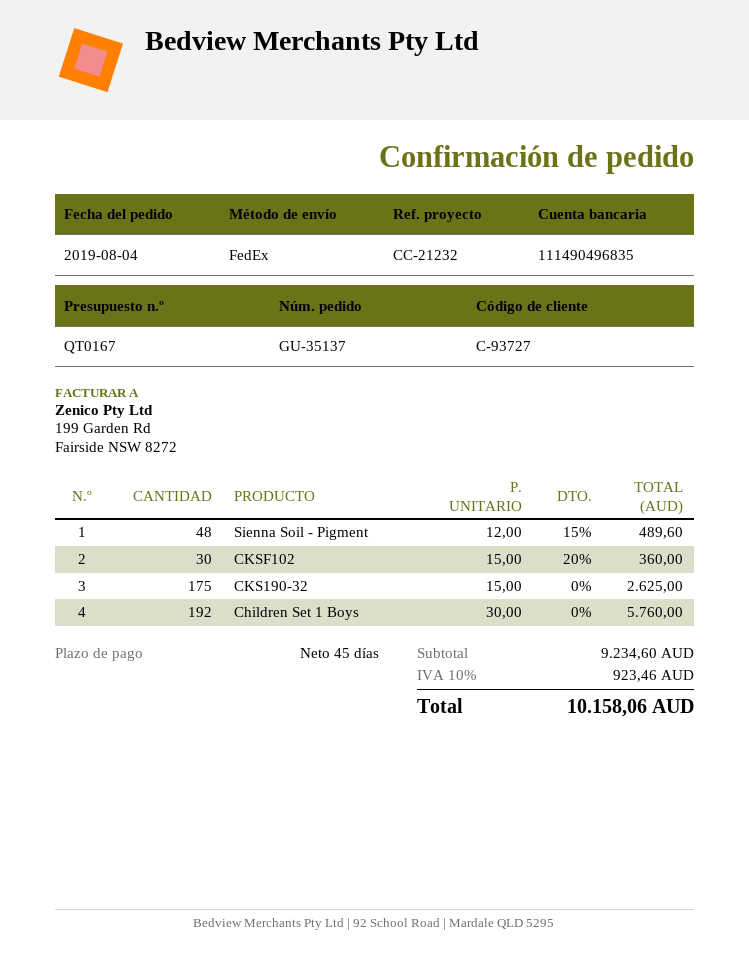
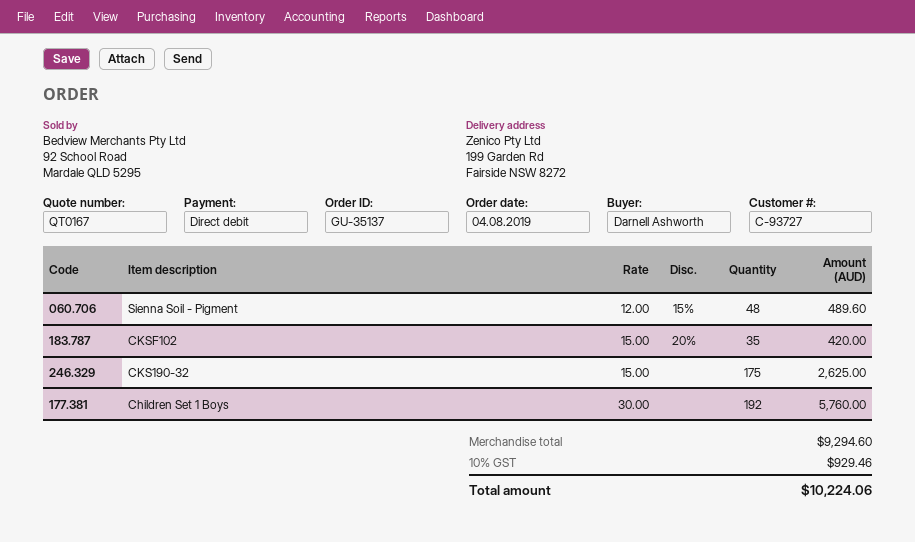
CKSF102: 30 x 15.00 - 20% = 360.00 -> 35 x 15.00 - 20% = 420.00
subtotal: 9234.60 -> 9294.60
tax: 10% = 923.46 -> 10% = 929.46
total: 10158.06 -> 10224.06

